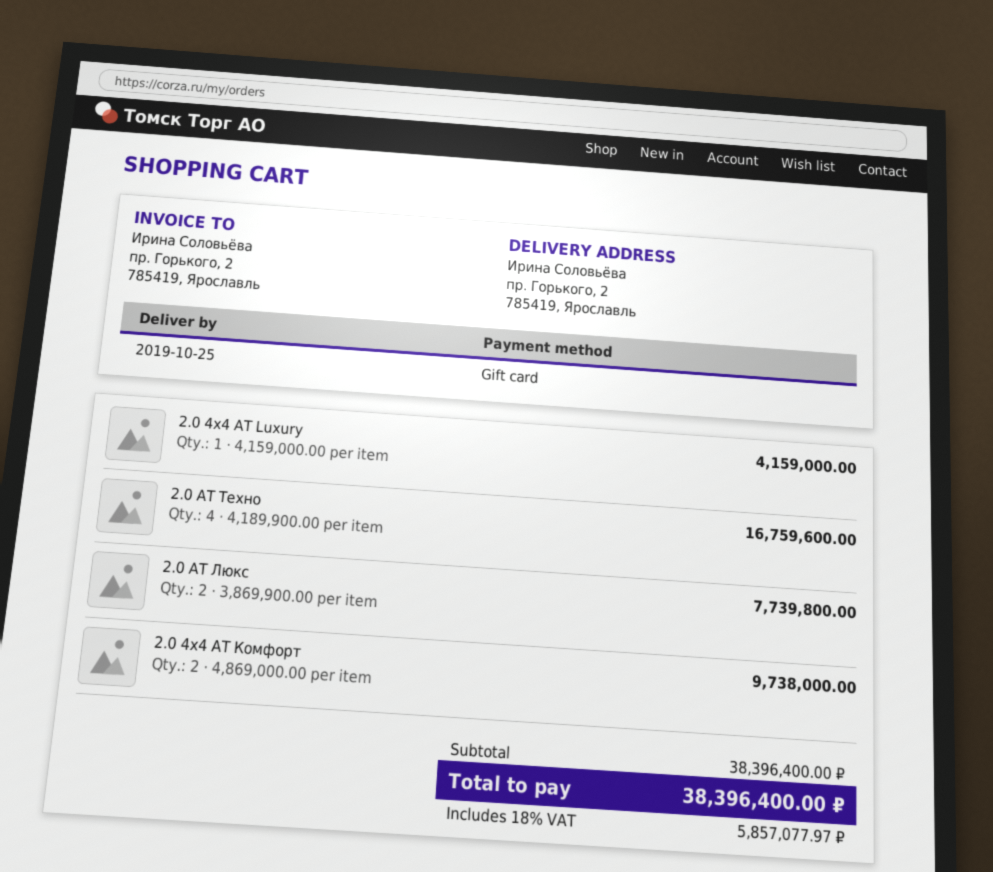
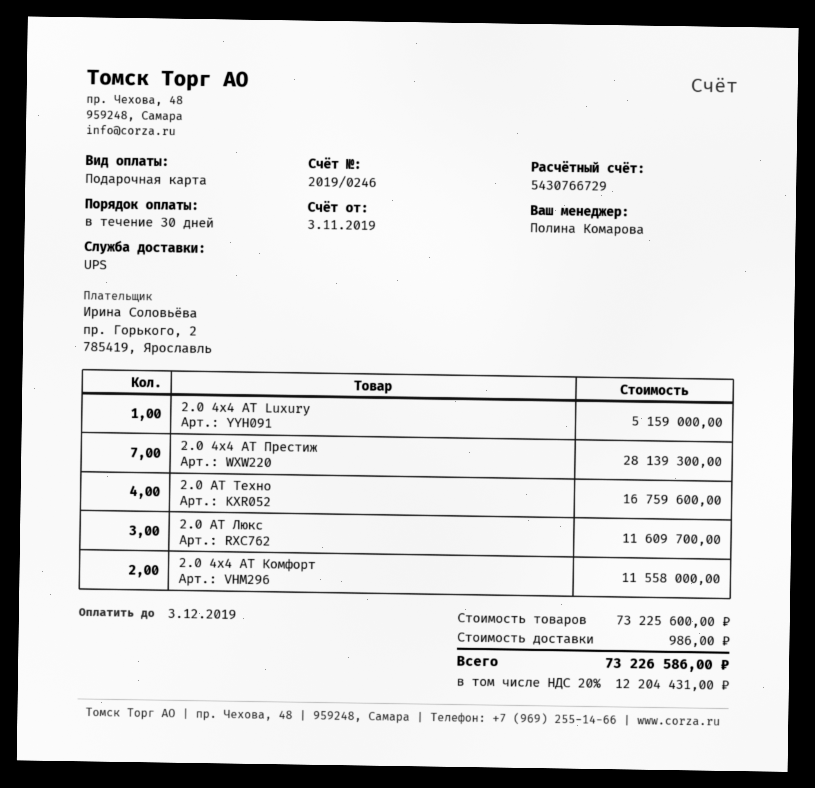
2.0 4x4 AT Luxury: 1 for 4159000.00 -> 1 for 5159000.00
2.0 AT Люкс: 2 for 7739800.00 -> 3 for 11609700.00
2.0 4x4 AT Комфорт: 2 for 9738000.00 -> 2 for 11558000.00
2.0 4x4 AT Престиж: none -> 7 for 28139300.00
subtotal: 38396400.00 -> 73225600.00
shipping: none -> 986.00
tax: 18% = 5857077.97 -> 20% = 12204431.00
total: 38396400.00 -> 73226586.00

